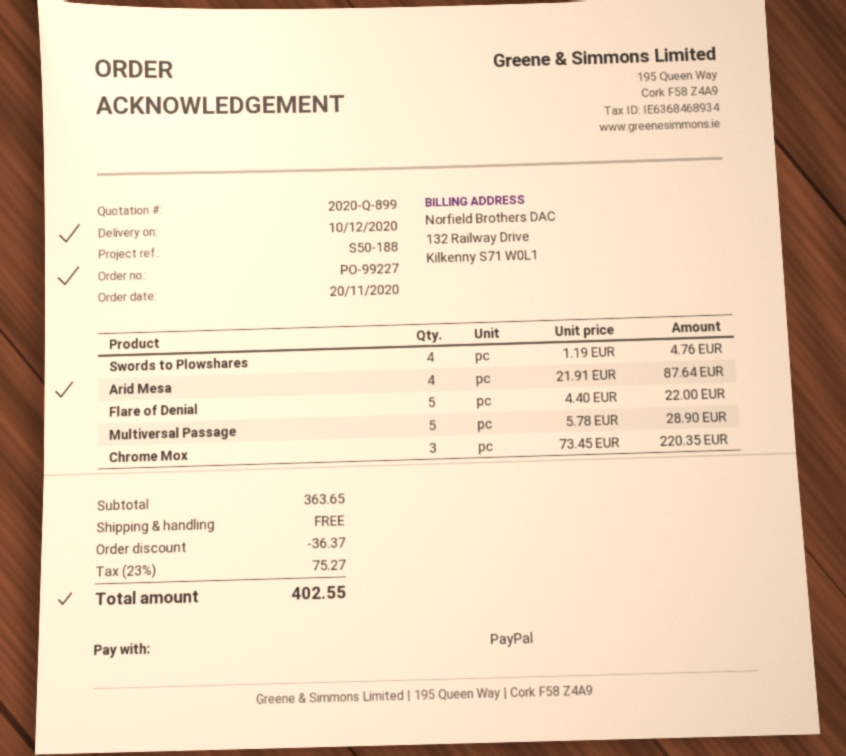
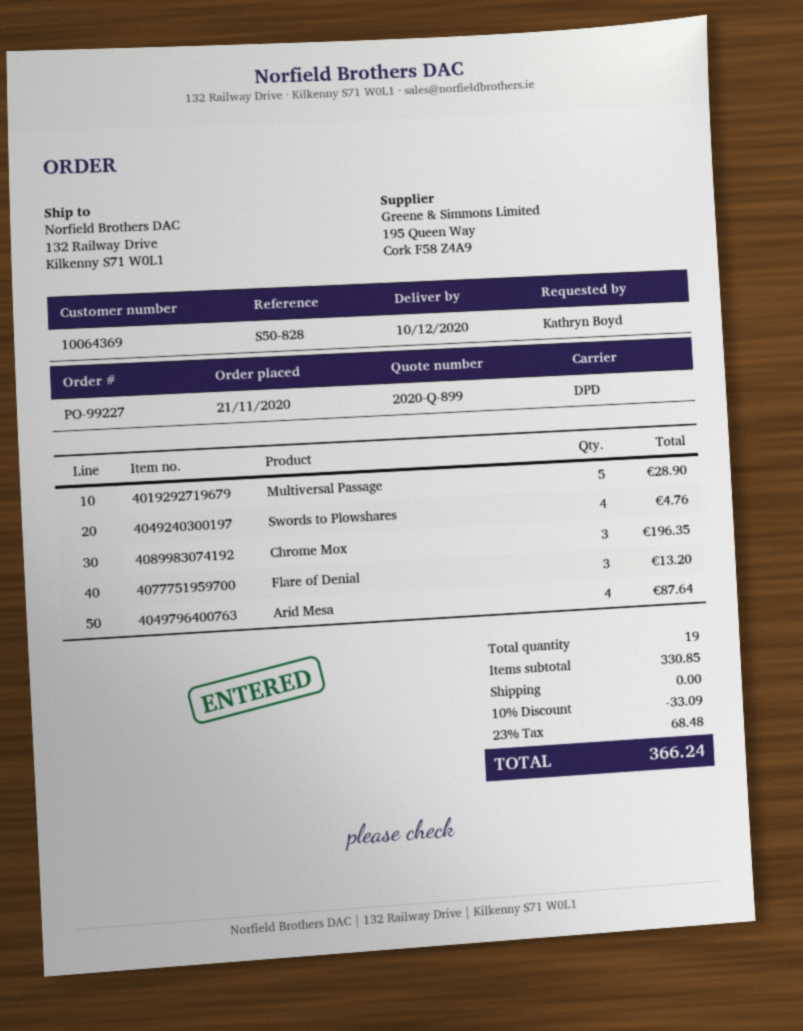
order date: 2020-11-20 -> 2020-11-21
reference: S50-188 -> S50-828
Flare of Denial: 5 for 22.00 -> 3 for 13.20
Chrome Mox: 3 for 220.35 -> 3 for 196.35
subtotal: 363.65 -> 330.85
discount: 36.37 -> 33.09
tax: 23% = 75.27 -> 23% = 68.48
total: 402.55 -> 366.24

